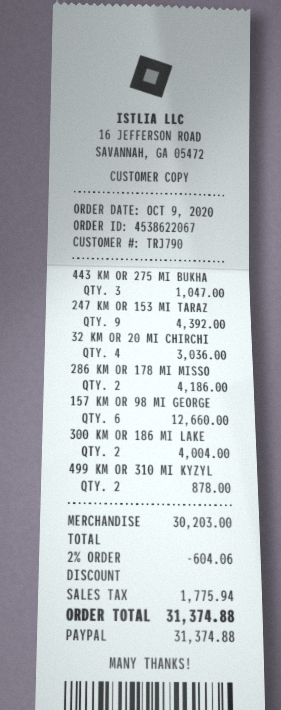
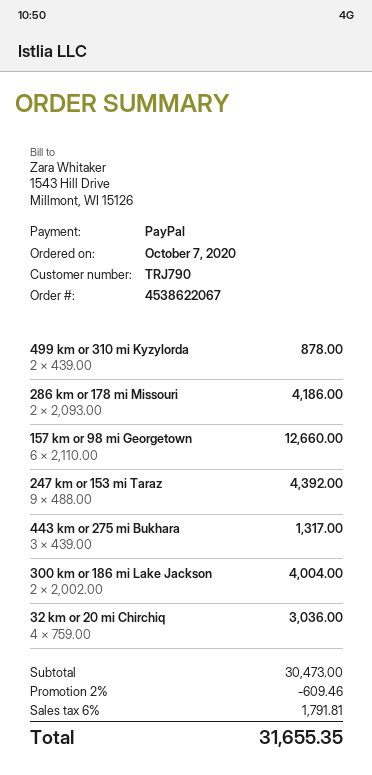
order date: 2020-10-09 -> 2020-10-07
443 KM OR 275 MI BUKHA: 3 for 1047.00 -> 3 for 1317.00
subtotal: 30203.00 -> 30473.00
discount: 2% = 604.06 -> 2% = 609.46
tax: 1775.94 -> 1791.81
total: 31374.88 -> 31655.35

